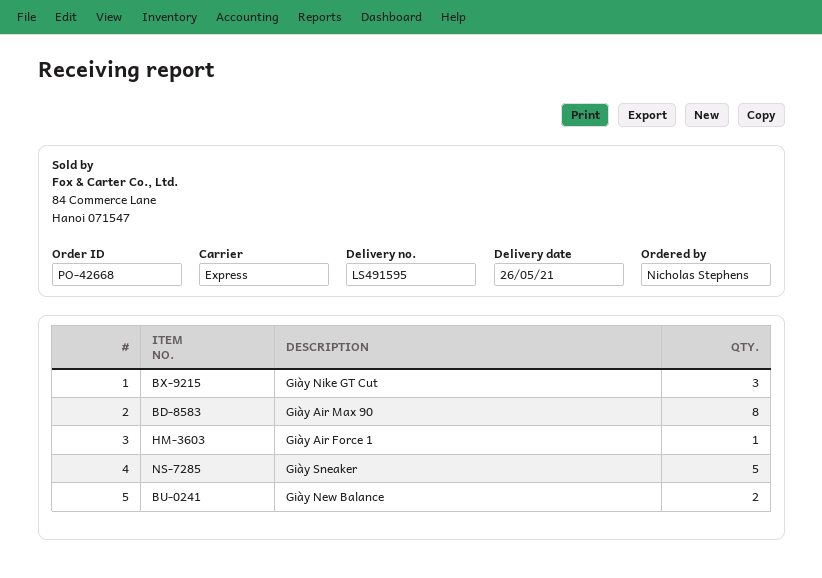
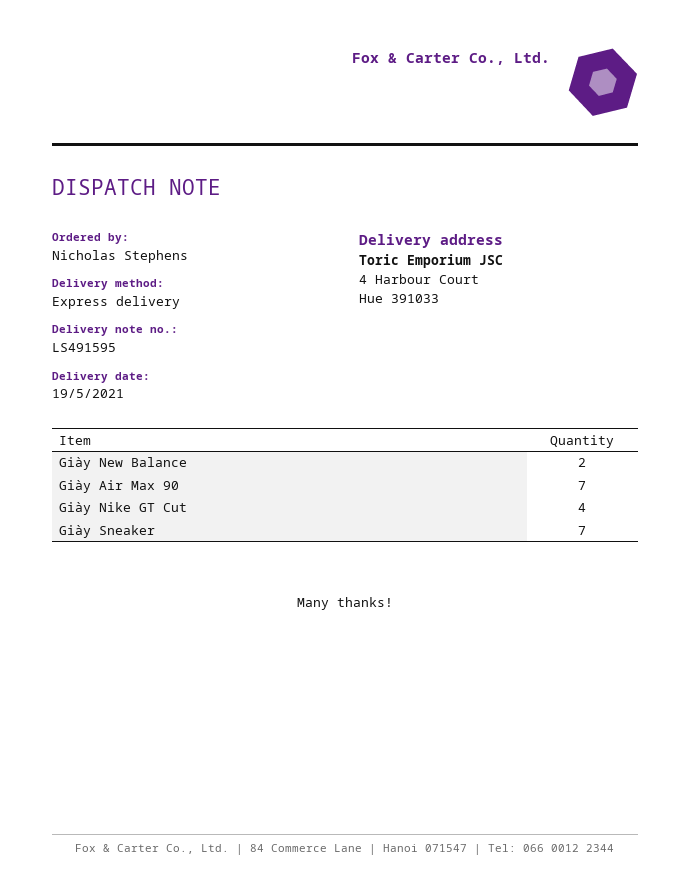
delivery date: 2021-05-26 -> 2021-05-19
Giày Nike GT Cut: 3 -> 4
Giày Air Max 90: 8 -> 7
Giày Air Force 1: 1 -> none
Giày Sneaker: 5 -> 7

